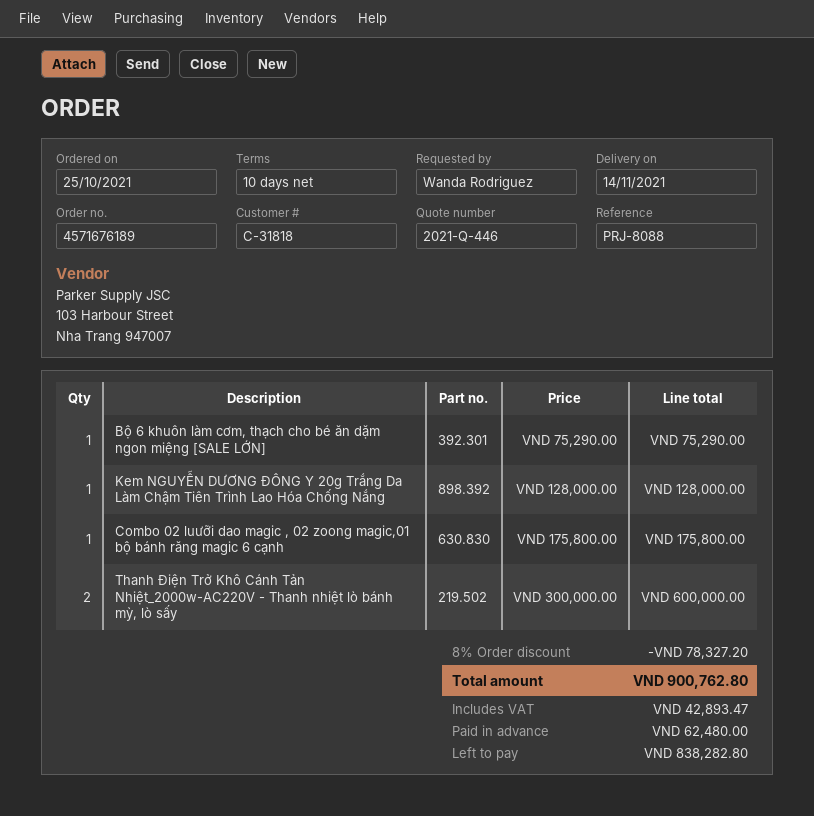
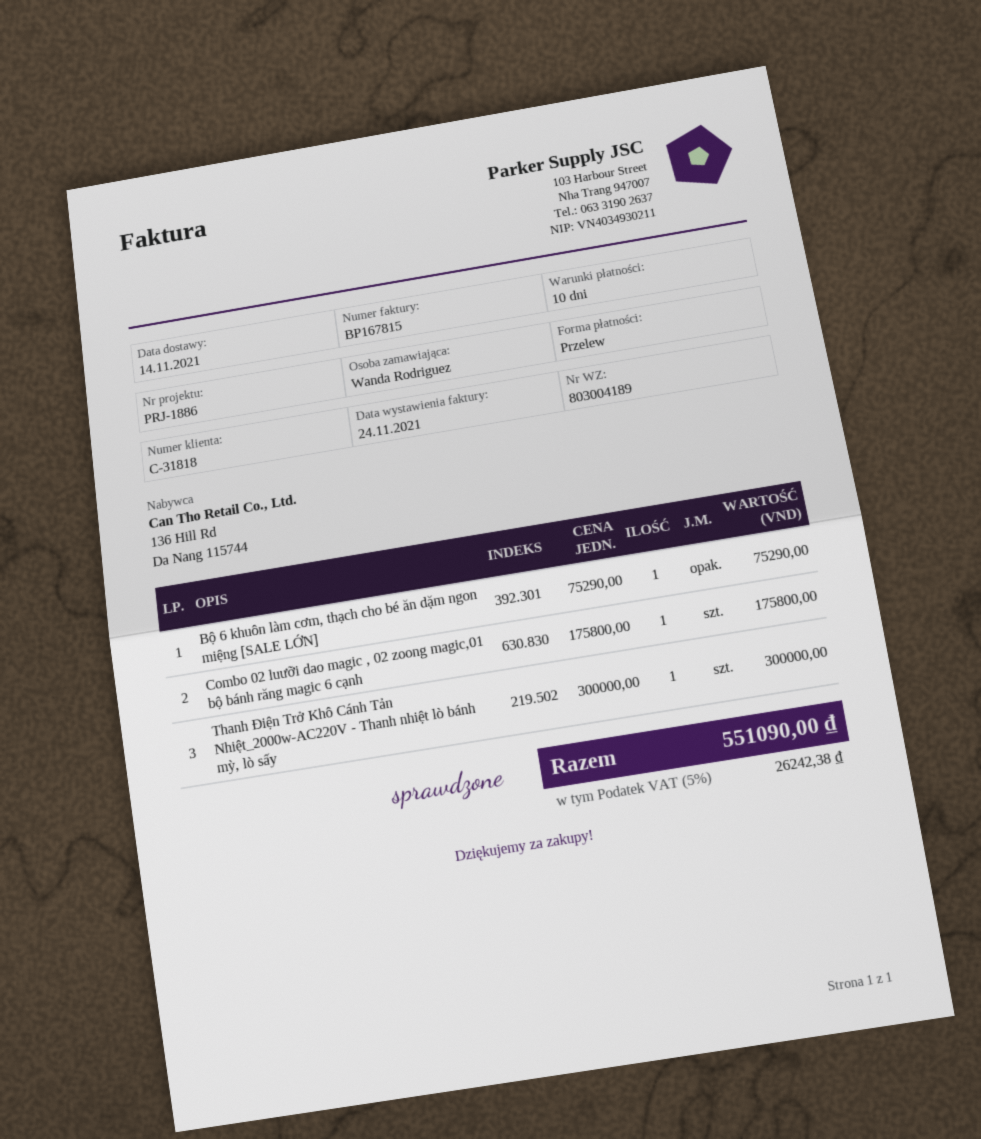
reference: PRJ-8088 -> PRJ-1886
Kem NGUYỄN DƯƠNG ĐÔNG Y 20g Trắng Da Làm Chậm Tiên Trình Lao Hóa Chống Nắng: 1 x 128000.00 = 128000.00 -> none
Thanh Điện Trở Khô Cánh Tản Nhiệt_2000w-AC220V - Thanh nhiệt lò bánh mỳ, lò sấy: 2 x 300000.00 = 600000.00 -> 1 x 300000.00 = 300000.00
discount: 8% = 78327.20 -> none
tax: 42893.47 -> 26242.38
total: 900762.80 -> 551090.00

